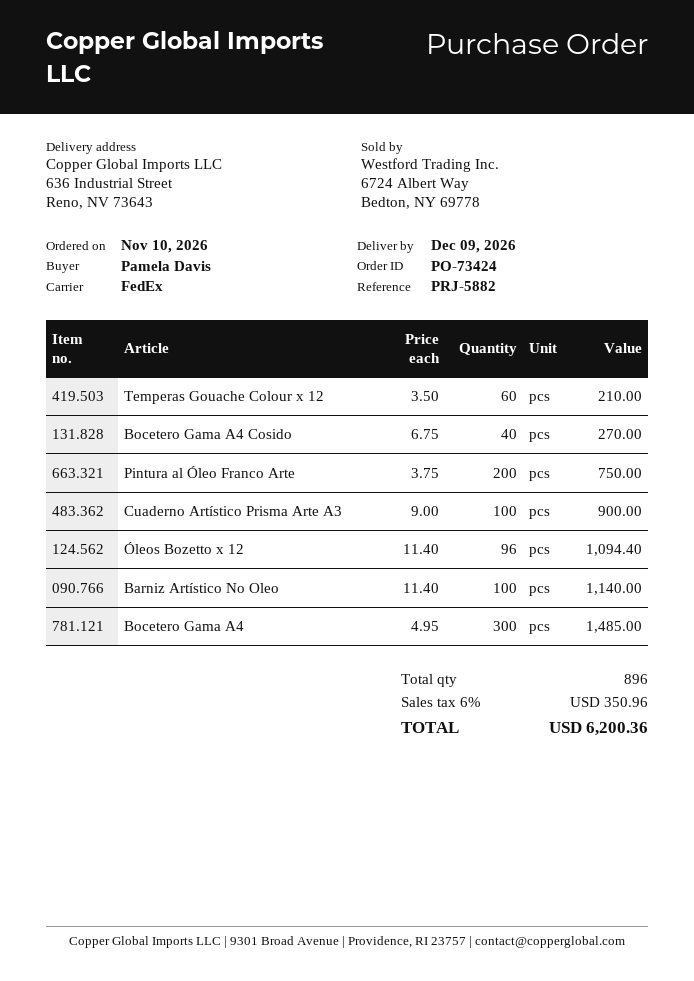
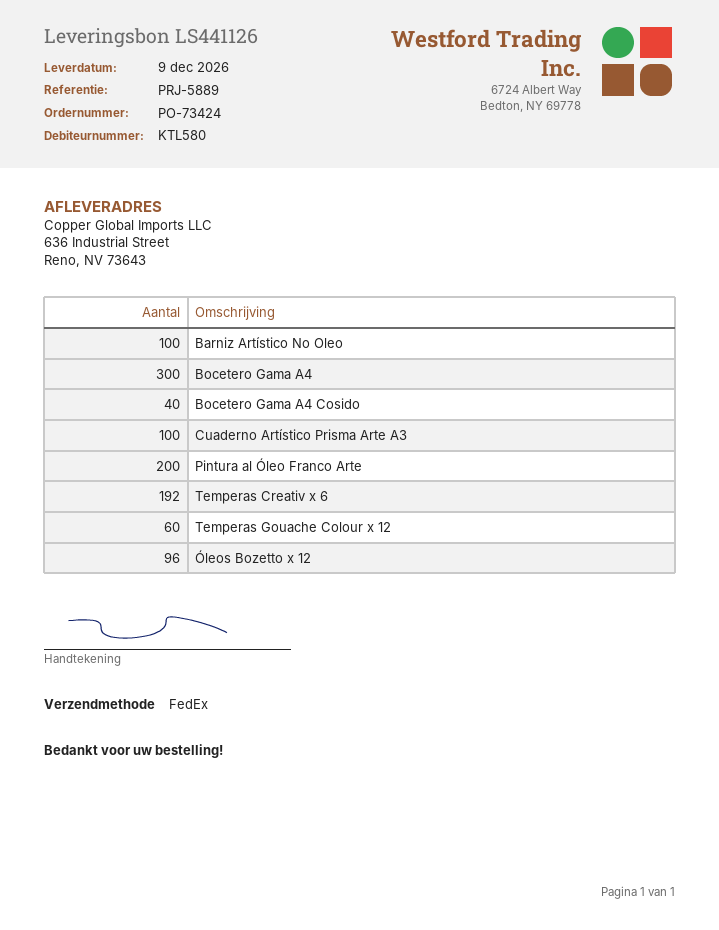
reference: PRJ-5882 -> PRJ-5889
Temperas Creativ x 6: none -> 192

